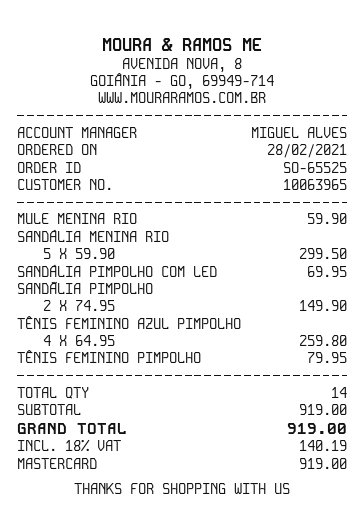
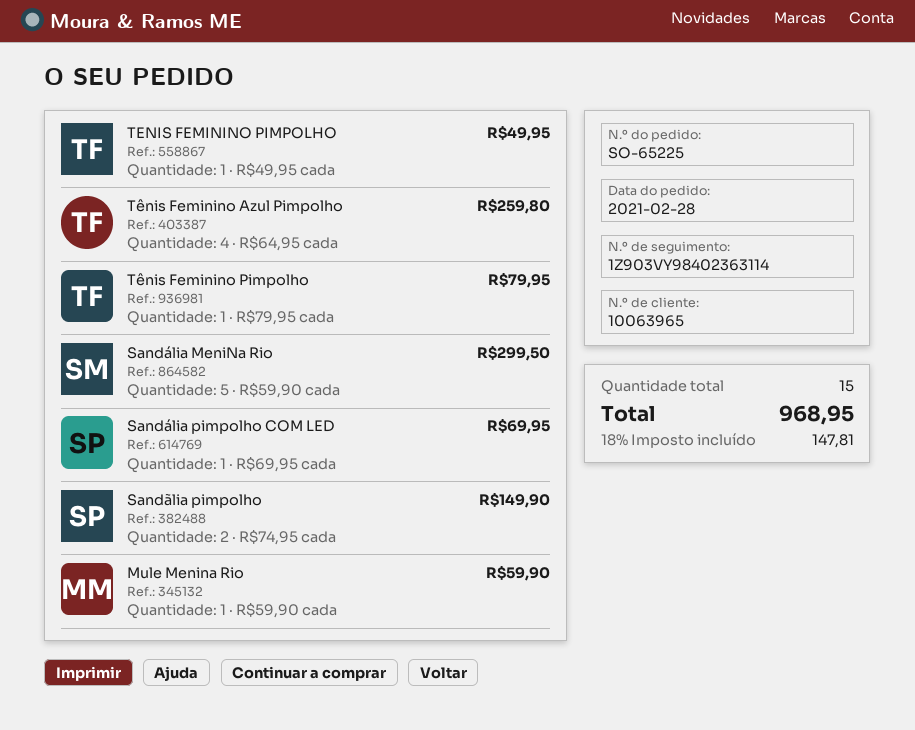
order number: SO-65525 -> SO-65225
TENIS FEMININO PIMPOLHO: none -> 1 x 49.95 = 49.95
total quantity: 14 -> 15
tax: 18% = 140.19 -> 18% = 147.81
total: 919.00 -> 968.95

